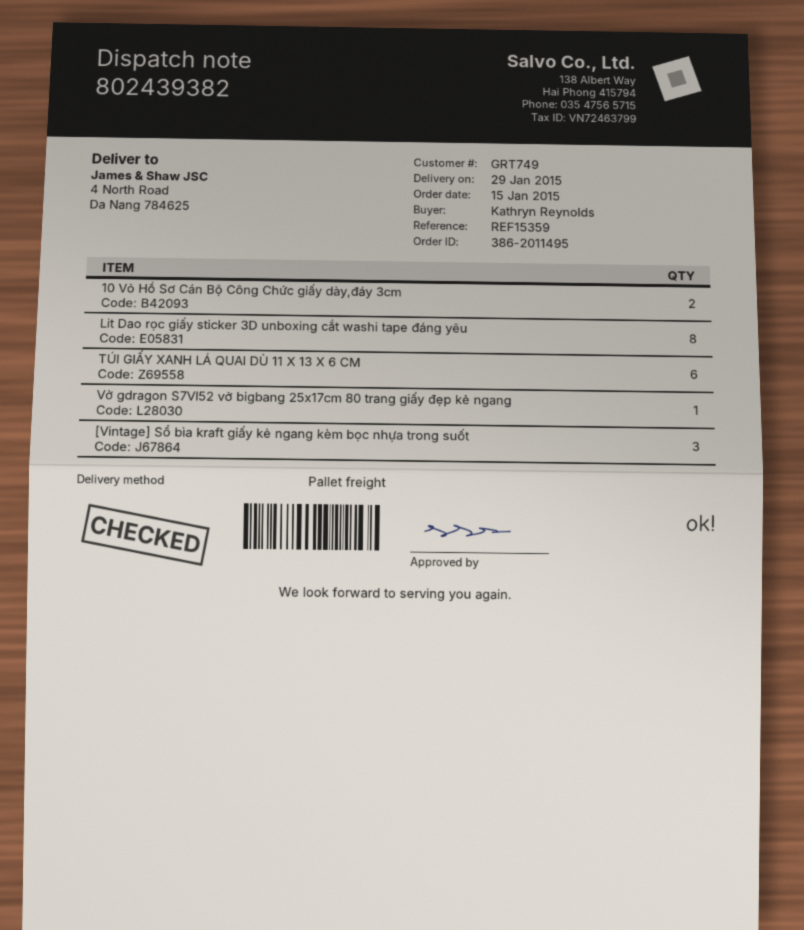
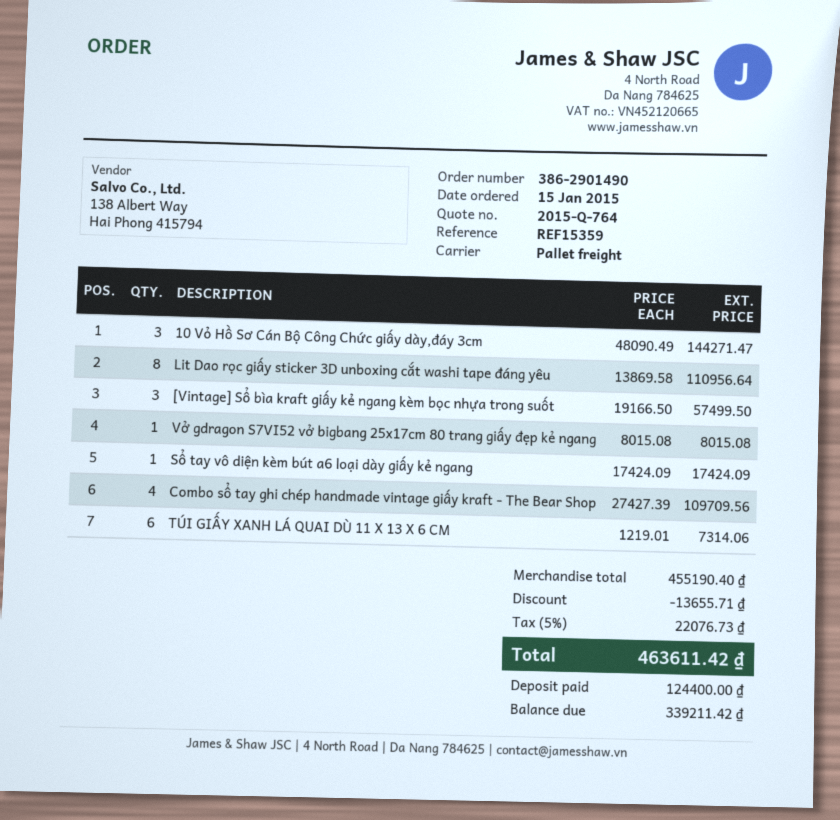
order number: 386-2011495 -> 386-2901490
10 Vỏ Hồ Sơ Cán Bộ Công Chức giấy dày,đáy 3cm: 2 -> 3
Sổ tay vô diện kèm bút a6 loại dày giấy kẻ ngang: none -> 1
Combo sổ tay ghi chép handmade vintage giấy kraft - The Bear Shop: none -> 4

